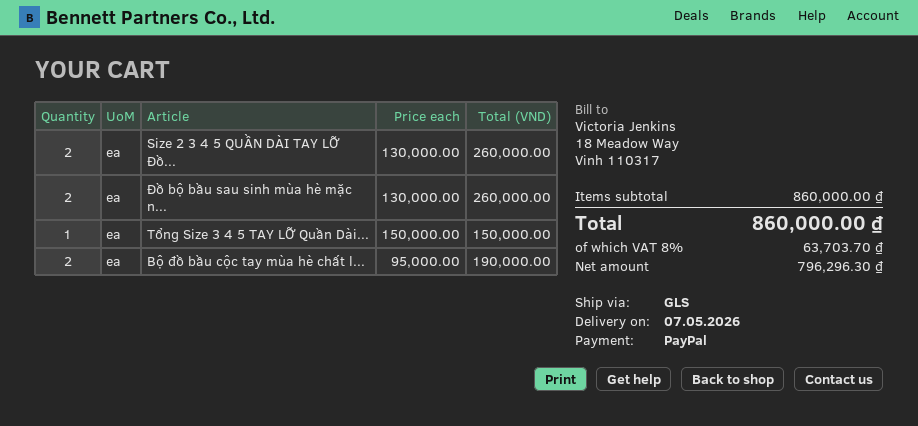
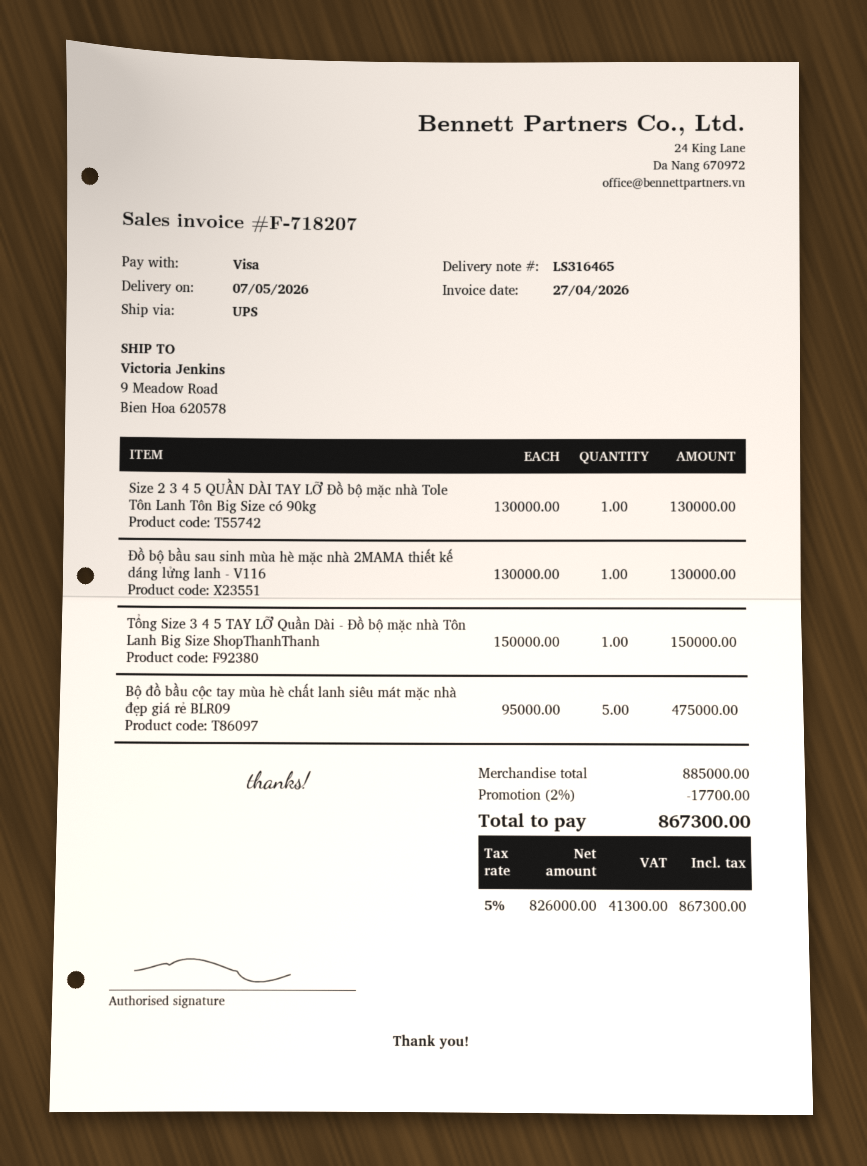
payment method: PayPal -> Visa
shipping method: GLS -> UPS
Size 2 3 4 5 QUẦN DÀI TAY LỠ Đồ...: 2 x 130000.00 = 260000.00 -> 1 x 130000.00 = 130000.00
Đồ bộ bầu sau sinh mùa hè mặc n...: 2 x 130000.00 = 260000.00 -> 1 x 130000.00 = 130000.00
Bộ đồ bầu cộc tay mùa hè chất l...: 2 x 95000.00 = 190000.00 -> 5 x 95000.00 = 475000.00
subtotal: 860000.00 -> 885000.00
discount: none -> 2% = 17700.00
net: 796296.30 -> 826000.00
tax: 8% = 63703.70 -> 5% = 41300.00
total: 860000.00 -> 867300.00

